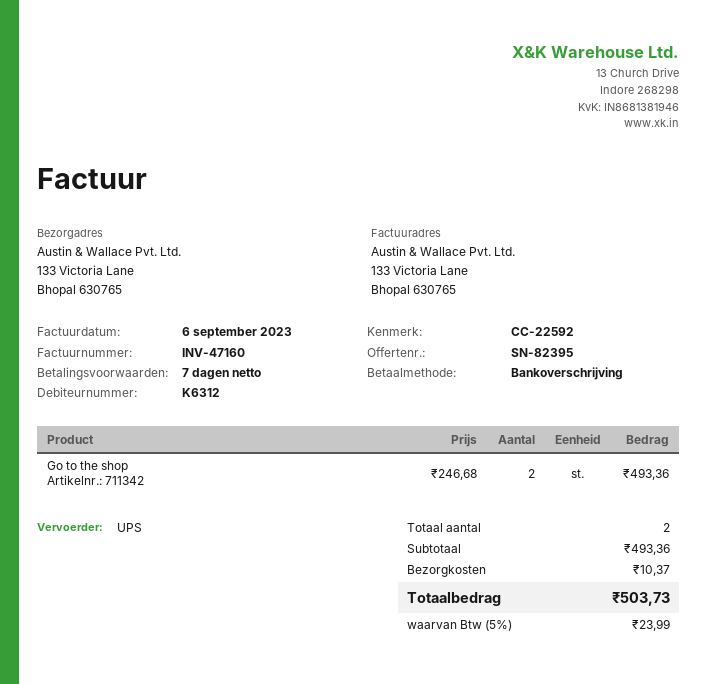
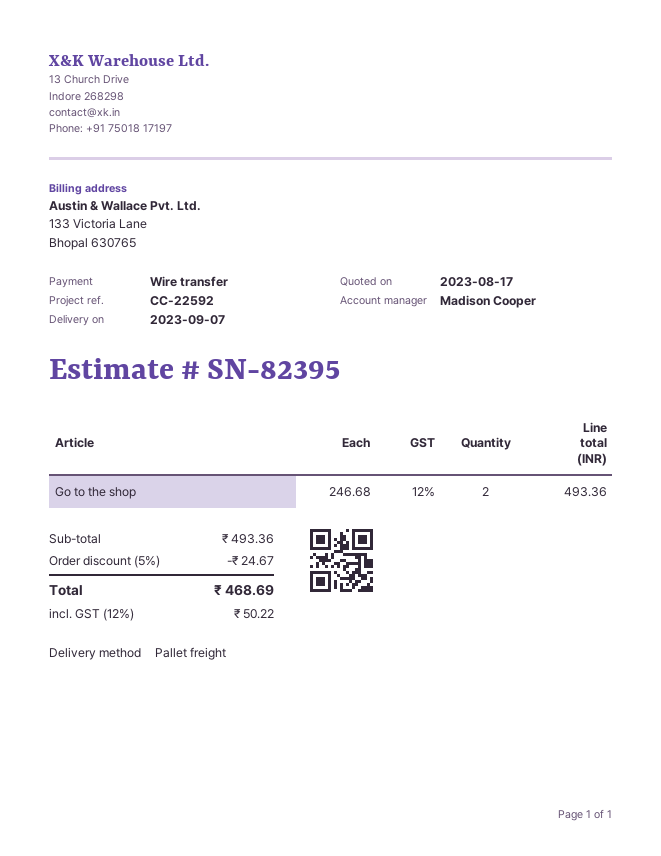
shipping method: UPS -> pallet freight
discount: none -> 5% = 24.67
shipping: 10.37 -> none
tax: 5% = 23.99 -> 12% = 50.22
total: 503.73 -> 468.69

